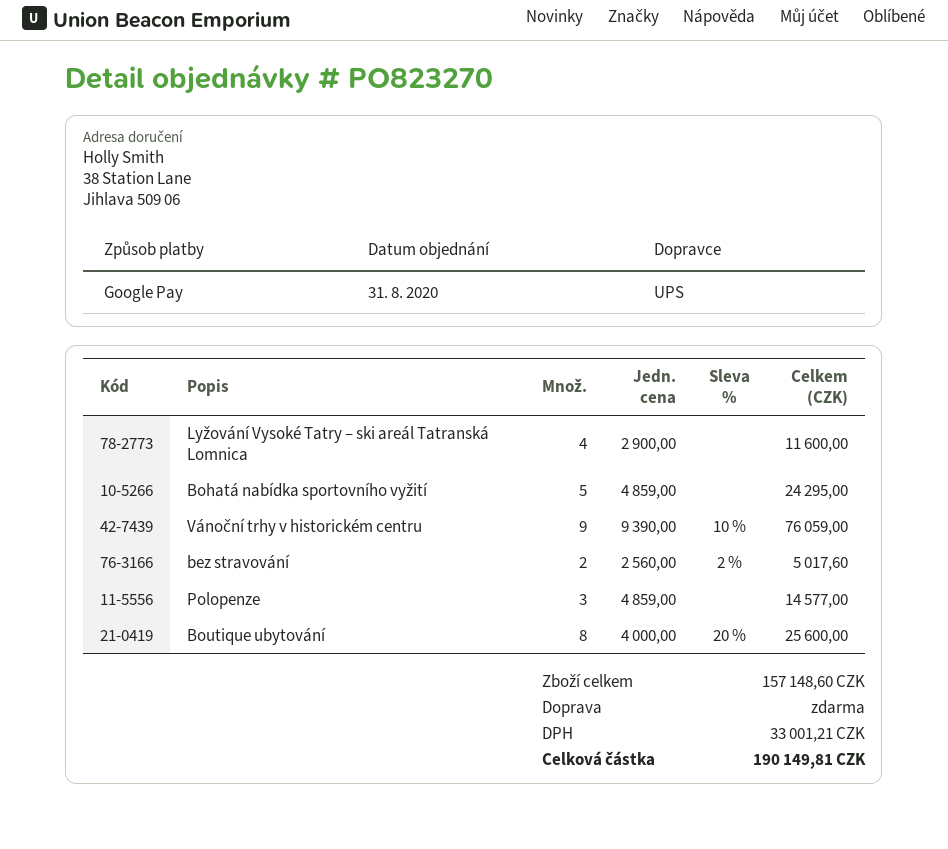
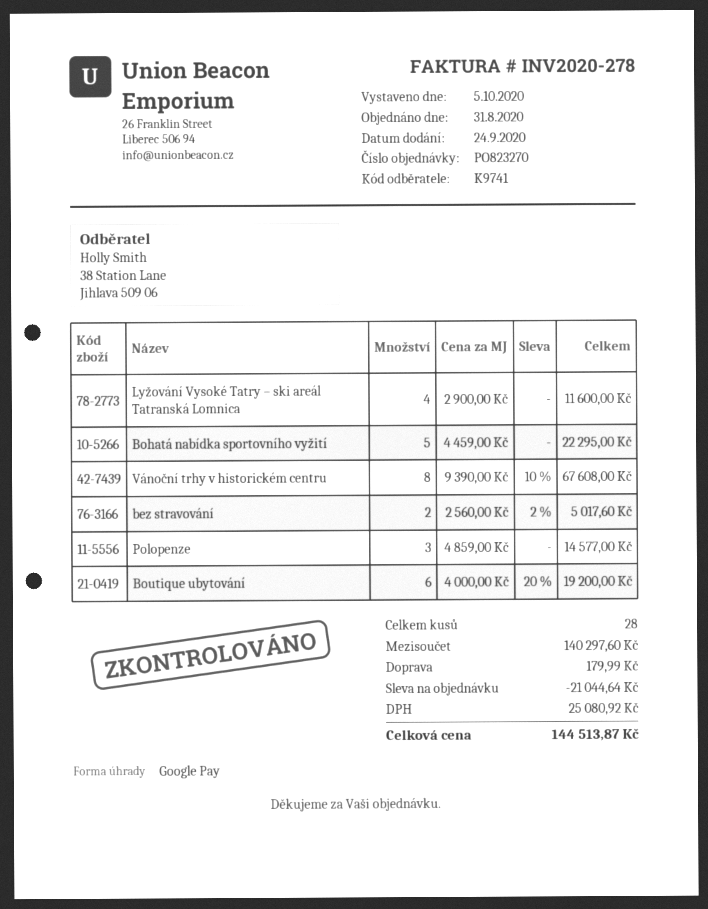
Bohatá nabídka sportovního vyžití: 5 x 4859.00 = 24295.00 -> 5 x 4459.00 = 22295.00
Vánoční trhy v historickém centru: 9 x 9390.00 - 10% = 76059.00 -> 8 x 9390.00 - 10% = 67608.00
Boutique ubytování: 8 x 4000.00 - 20% = 25600.00 -> 6 x 4000.00 - 20% = 19200.00
subtotal: 157148.60 -> 140297.60
discount: none -> 21044.64
shipping: 0.00 -> 179.99
tax: 33001.21 -> 25080.92
total: 190149.81 -> 144513.87

